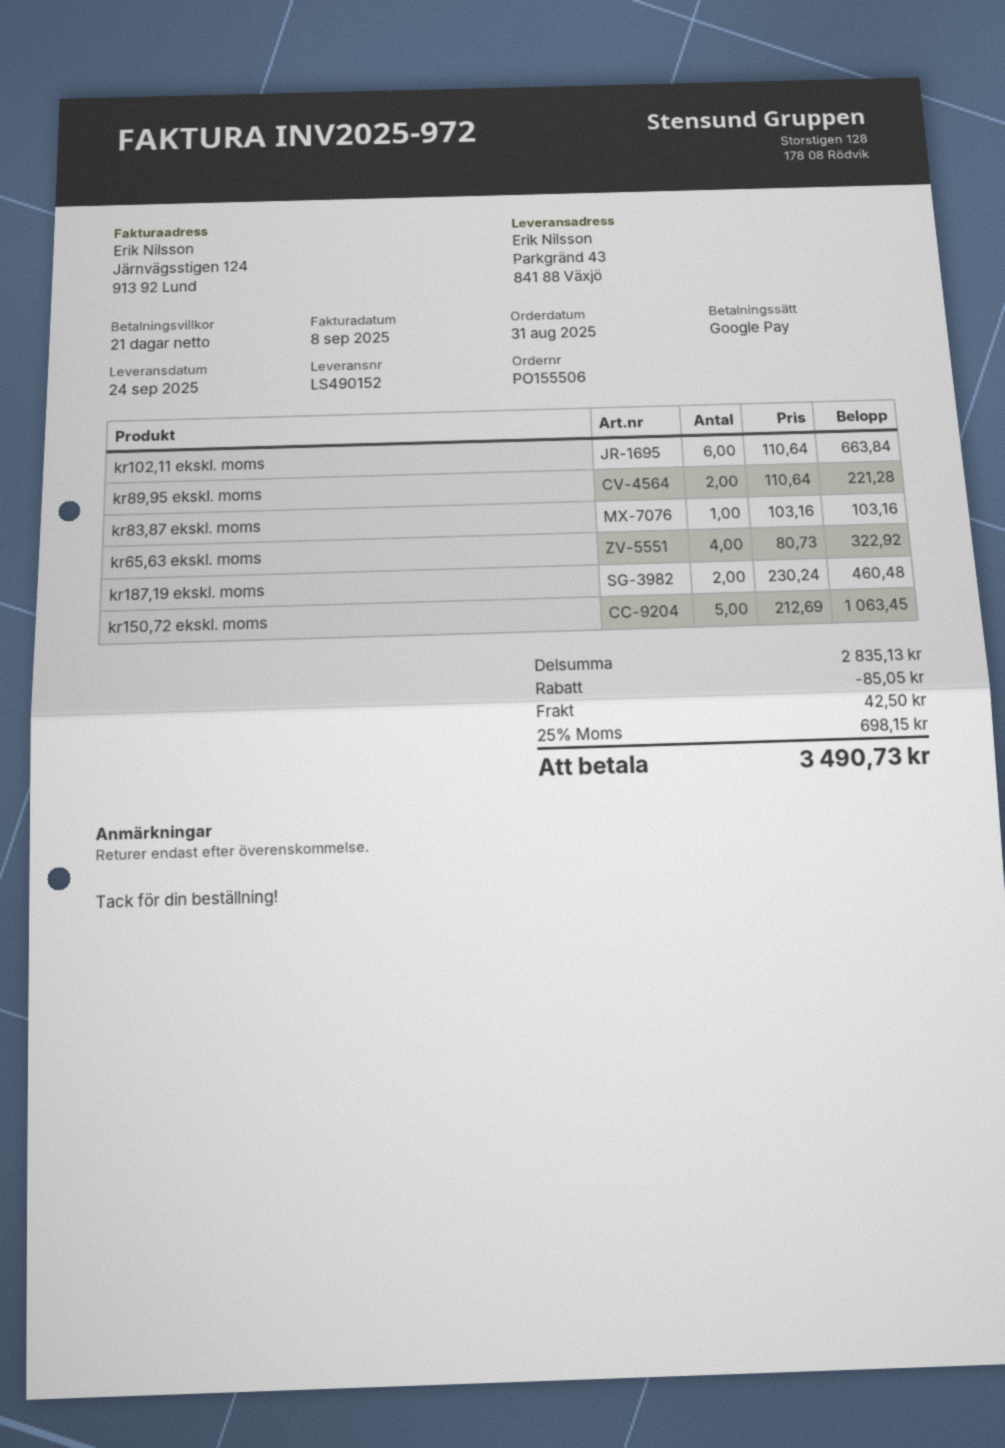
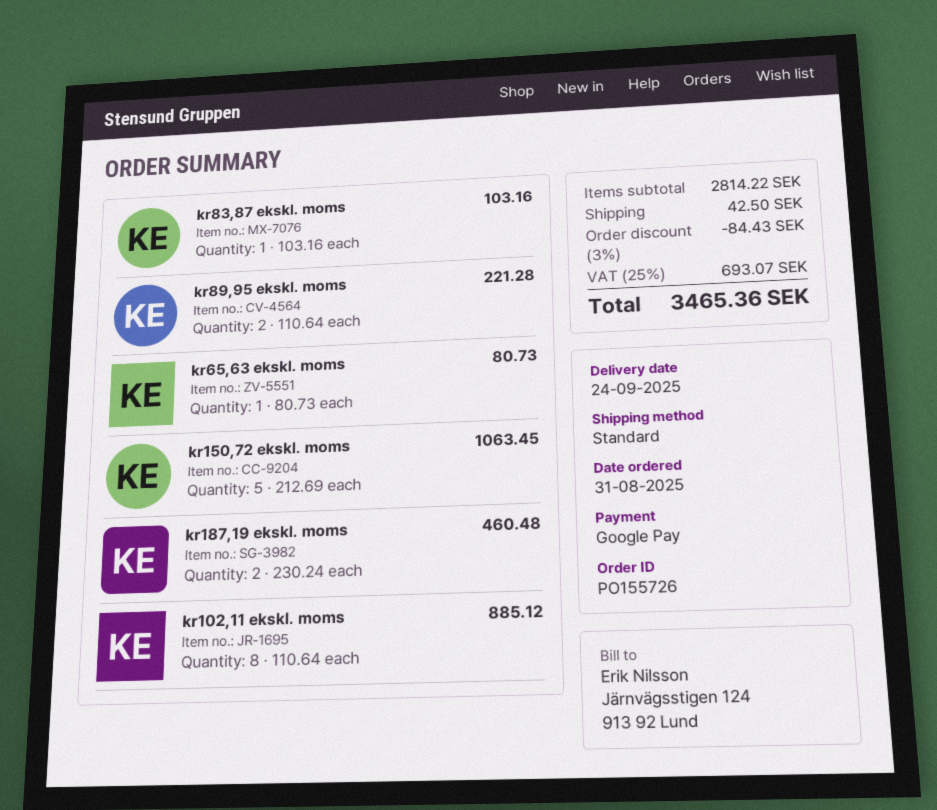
order number: PO155506 -> PO155726
kr102,11 ekskl. moms: 6 x 110.64 = 663.84 -> 8 x 110.64 = 885.12
kr65,63 ekskl. moms: 4 x 80.73 = 322.92 -> 1 x 80.73 = 80.73
subtotal: 2835.13 -> 2814.22
discount: 85.05 -> 84.43
tax: 25% = 698.15 -> 25% = 693.07
total: 3490.73 -> 3465.36

